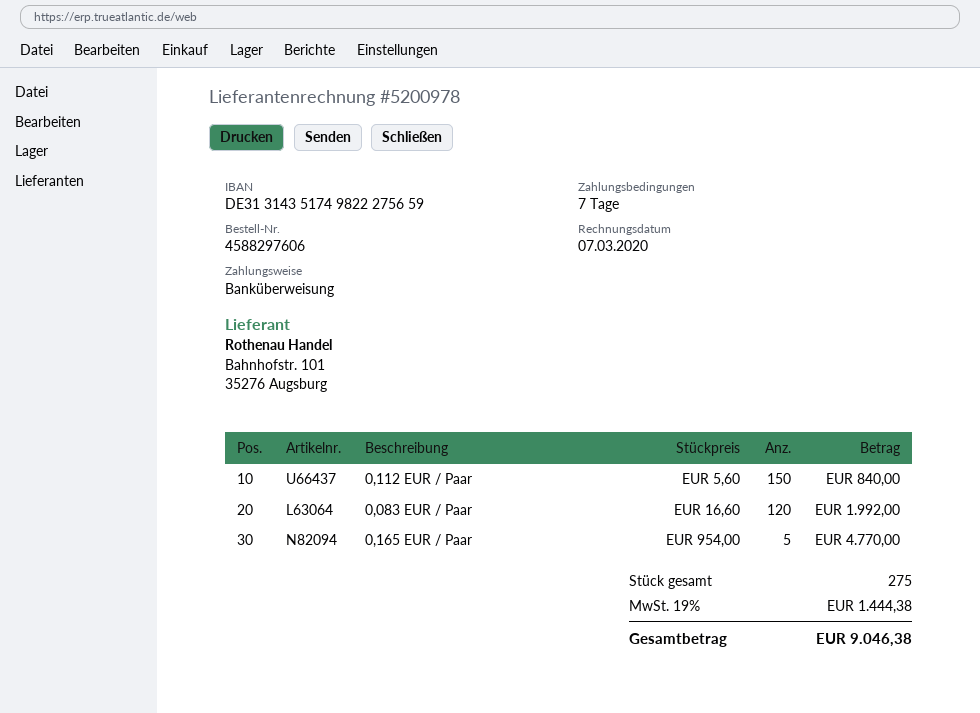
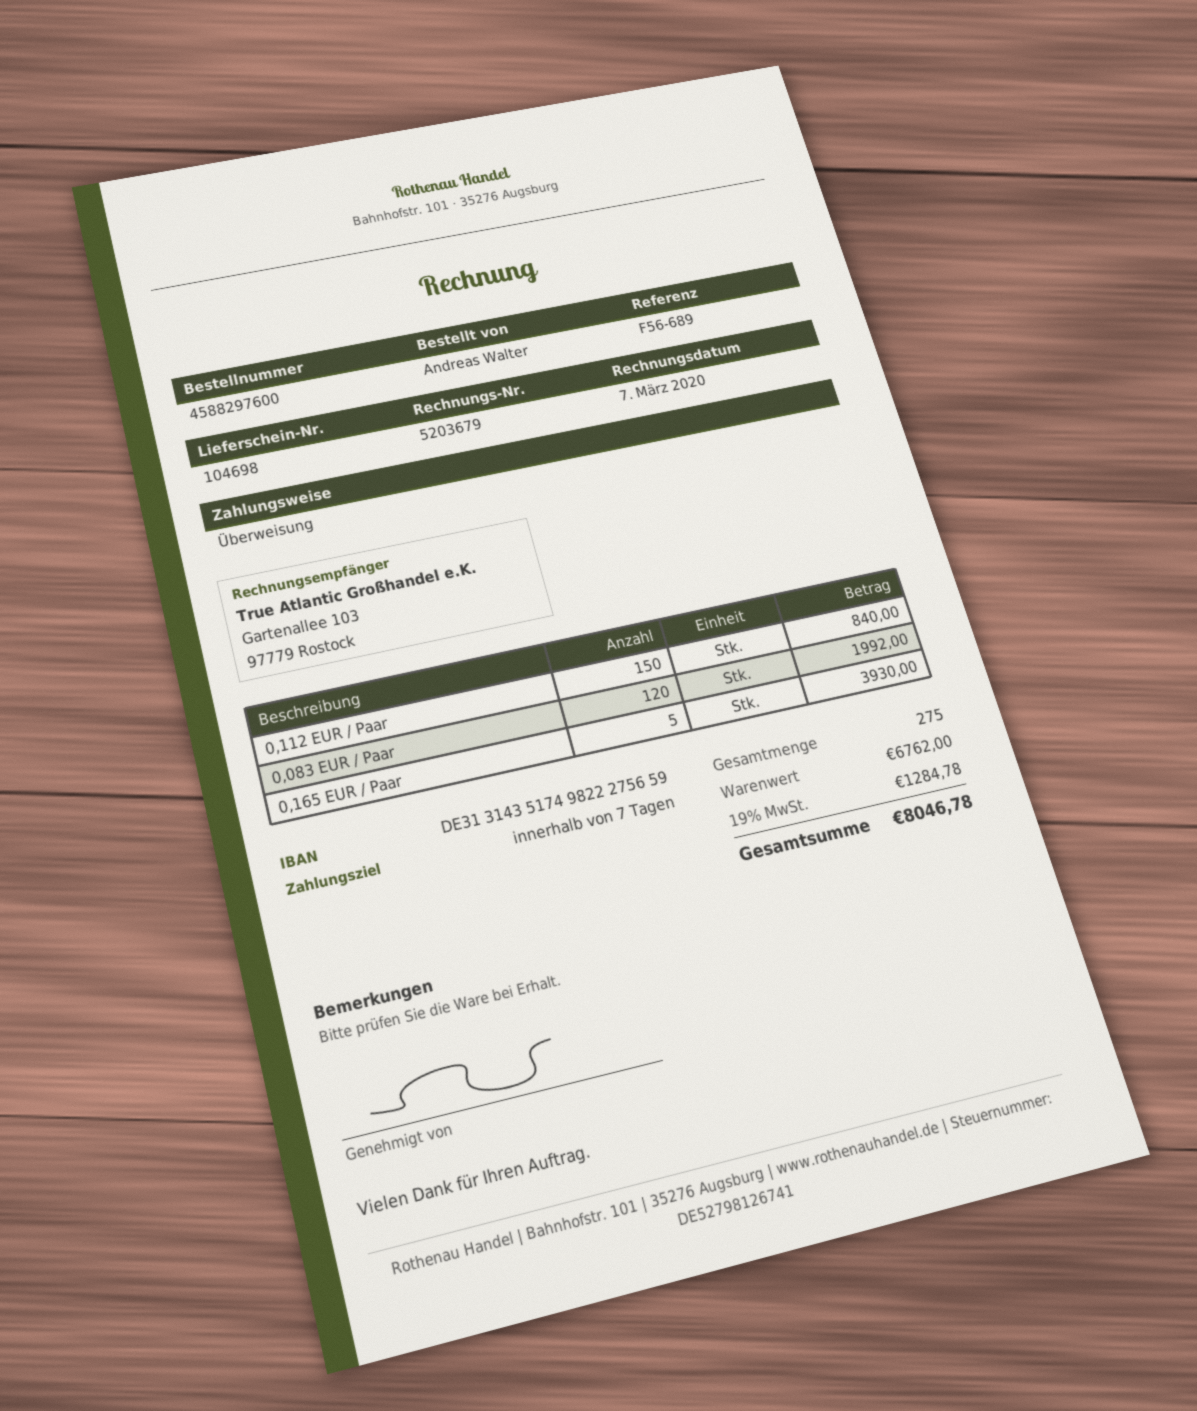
order number: 4588297606 -> 4588297600
invoice number: 5200978 -> 5203679
0,165 EUR / Paar: 5 for 4770.00 -> 5 for 3930.00
tax: 19% = 1444.38 -> 19% = 1284.78
total: 9046.38 -> 8046.78

